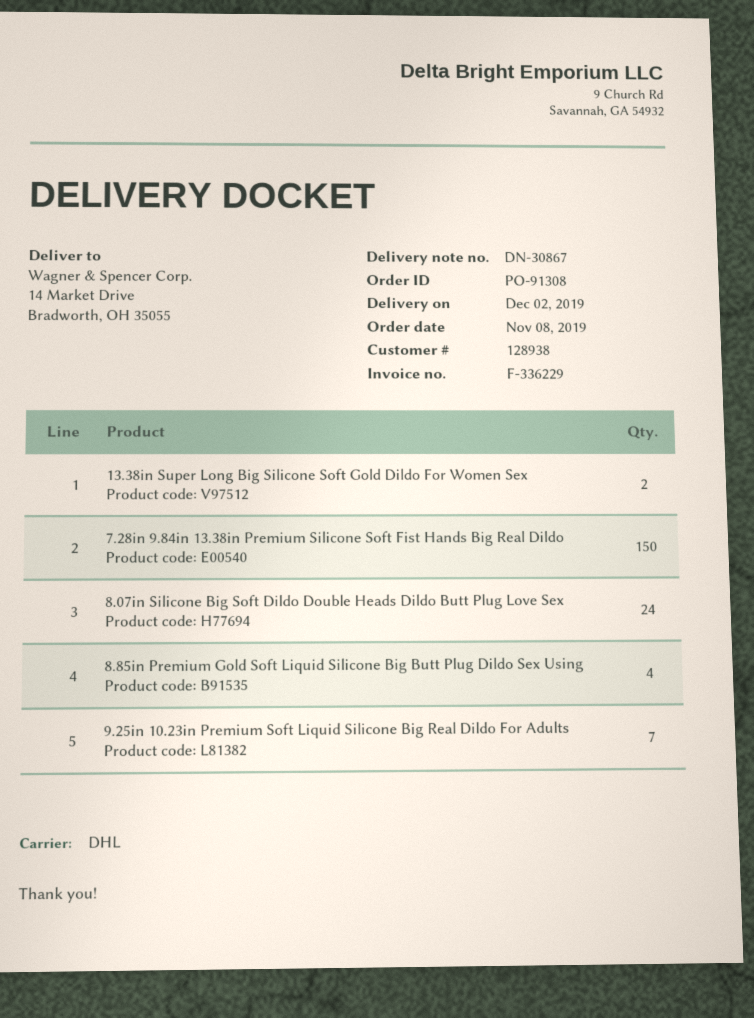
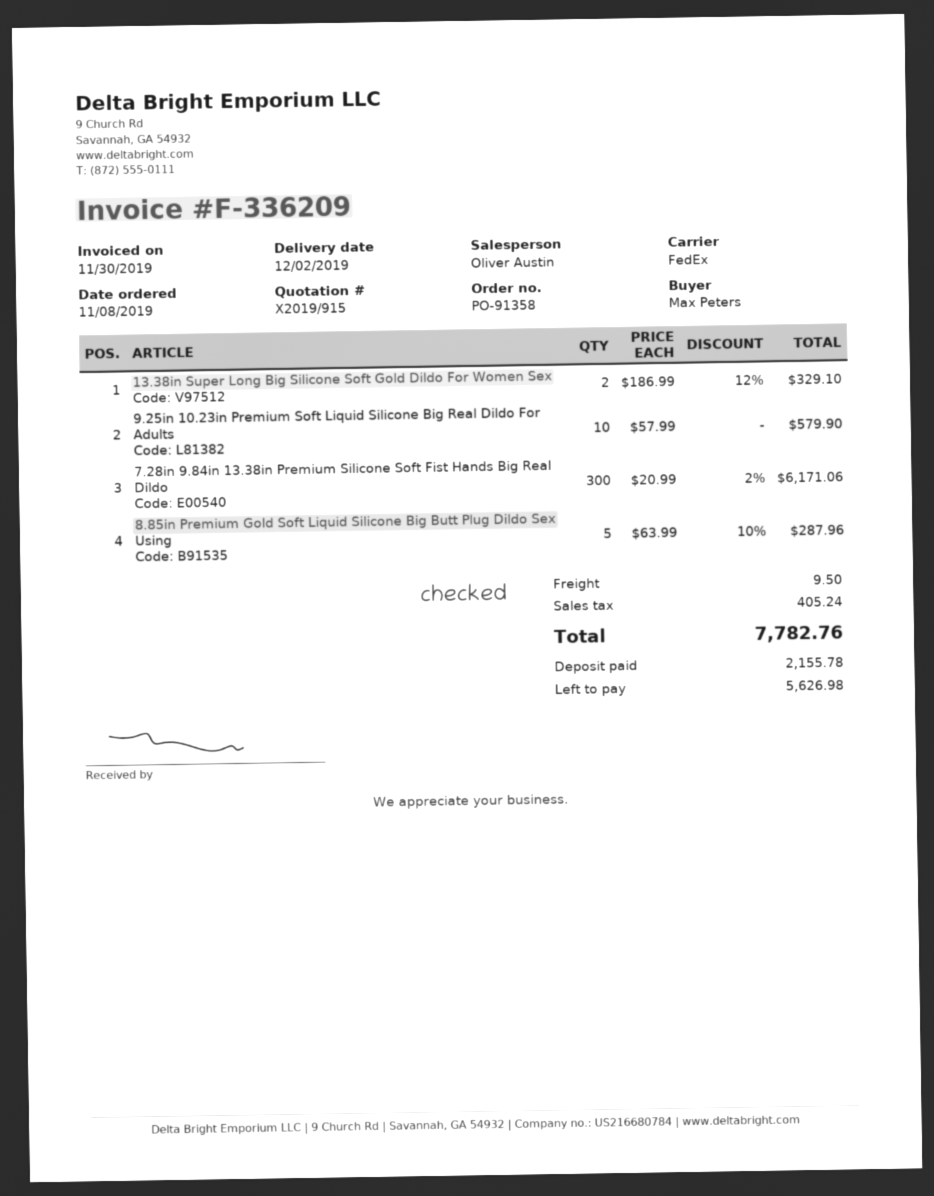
order number: PO-91308 -> PO-91358
invoice number: F-336229 -> F-336209
shipping method: DHL -> FedEx
7.28in 9.84in 13.38in Premium Silicone Soft Fist Hands Big Real Dildo: 150 -> 300
8.07in Silicone Big Soft Dildo Double Heads Dildo Butt Plug Love Sex: 24 -> none
8.85in Premium Gold Soft Liquid Silicone Big Butt Plug Dildo Sex Using: 4 -> 5
9.25in 10.23in Premium Soft Liquid Silicone Big Real Dildo For Adults: 7 -> 10

